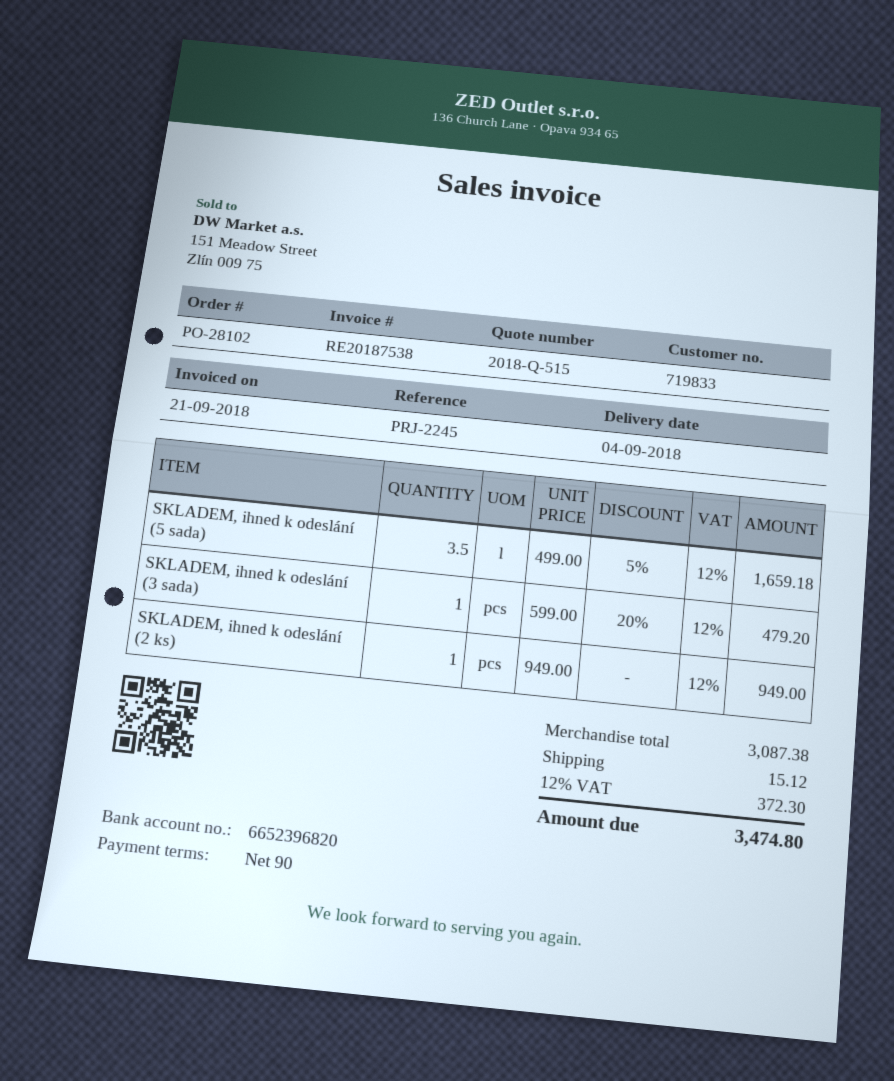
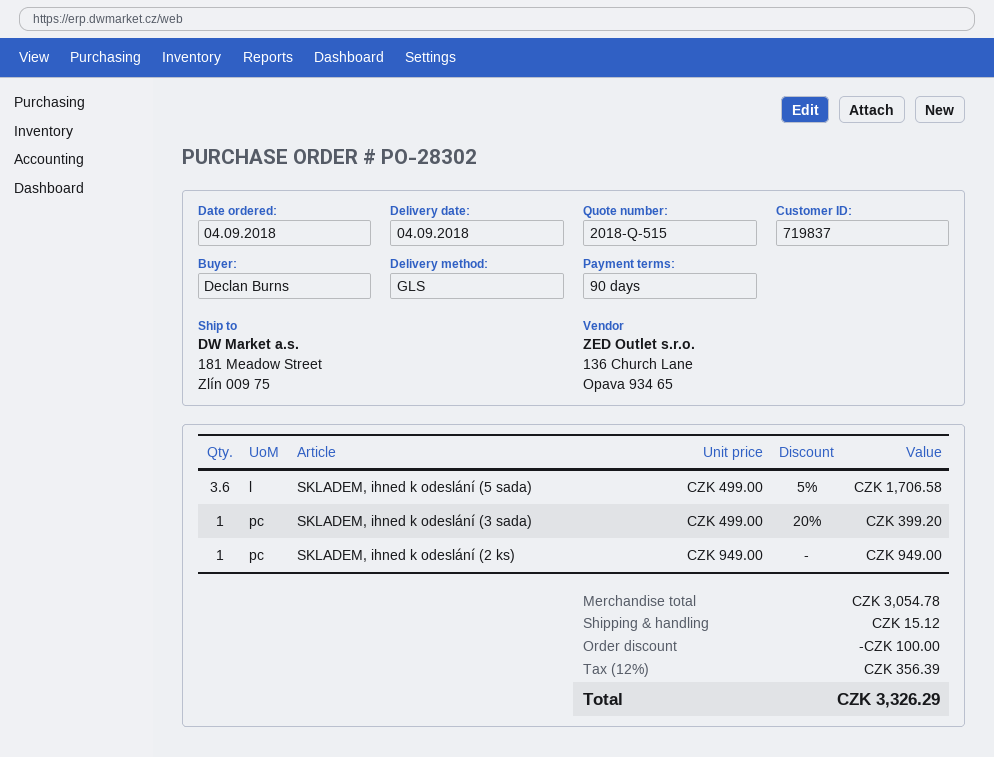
order number: PO-28102 -> PO-28302
customer number: 719833 -> 719837
SKLADEM, ihned k odeslání (5 sada): 3.5 x 499.00 - 5% = 1659.18 -> 3.6 x 499.00 - 5% = 1706.58
SKLADEM, ihned k odeslání (3 sada): 1 x 599.00 - 20% = 479.20 -> 1 x 499.00 - 20% = 399.20
subtotal: 3087.38 -> 3054.78
discount: none -> 100.00
tax: 12% = 372.30 -> 12% = 356.39
total: 3474.80 -> 3326.29

